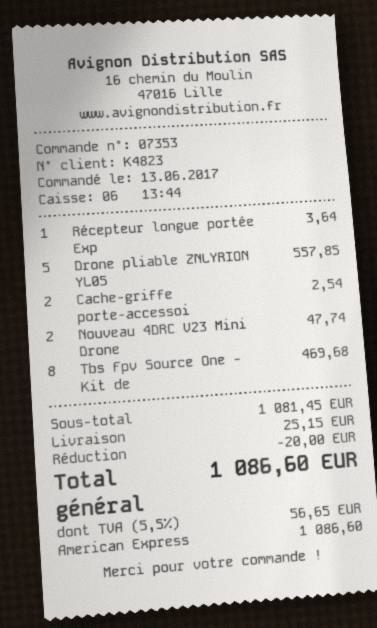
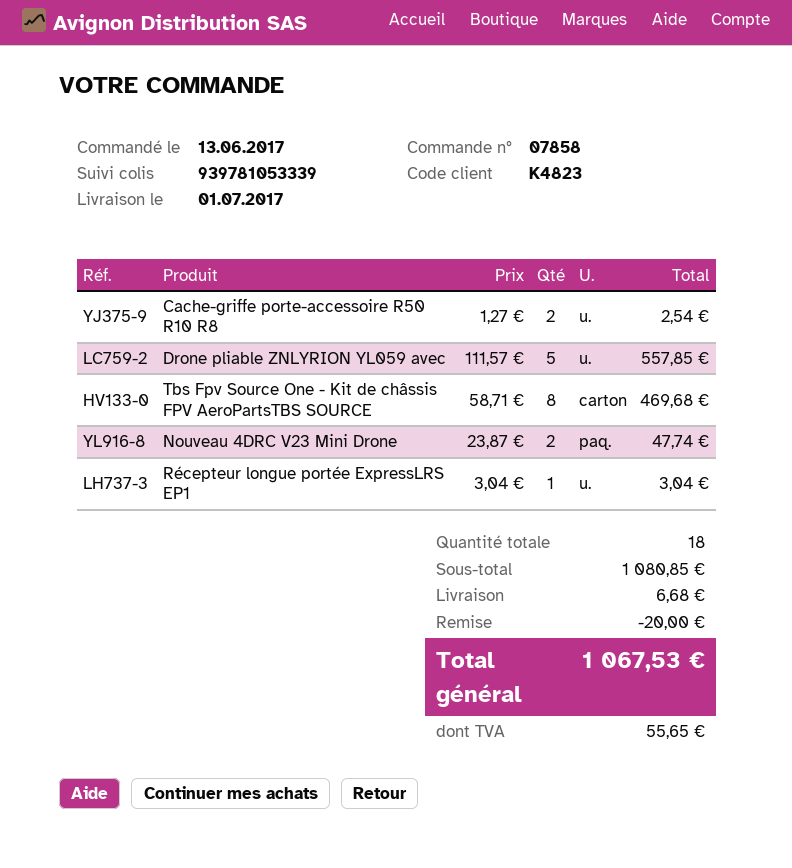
order number: 07353 -> 07858
Récepteur longue portée Exp: 1 for 3.64 -> 1 for 3.04
subtotal: 1081.45 -> 1080.85
shipping: 25.15 -> 6.68
tax: 56.65 -> 55.65
total: 1086.60 -> 1067.53

